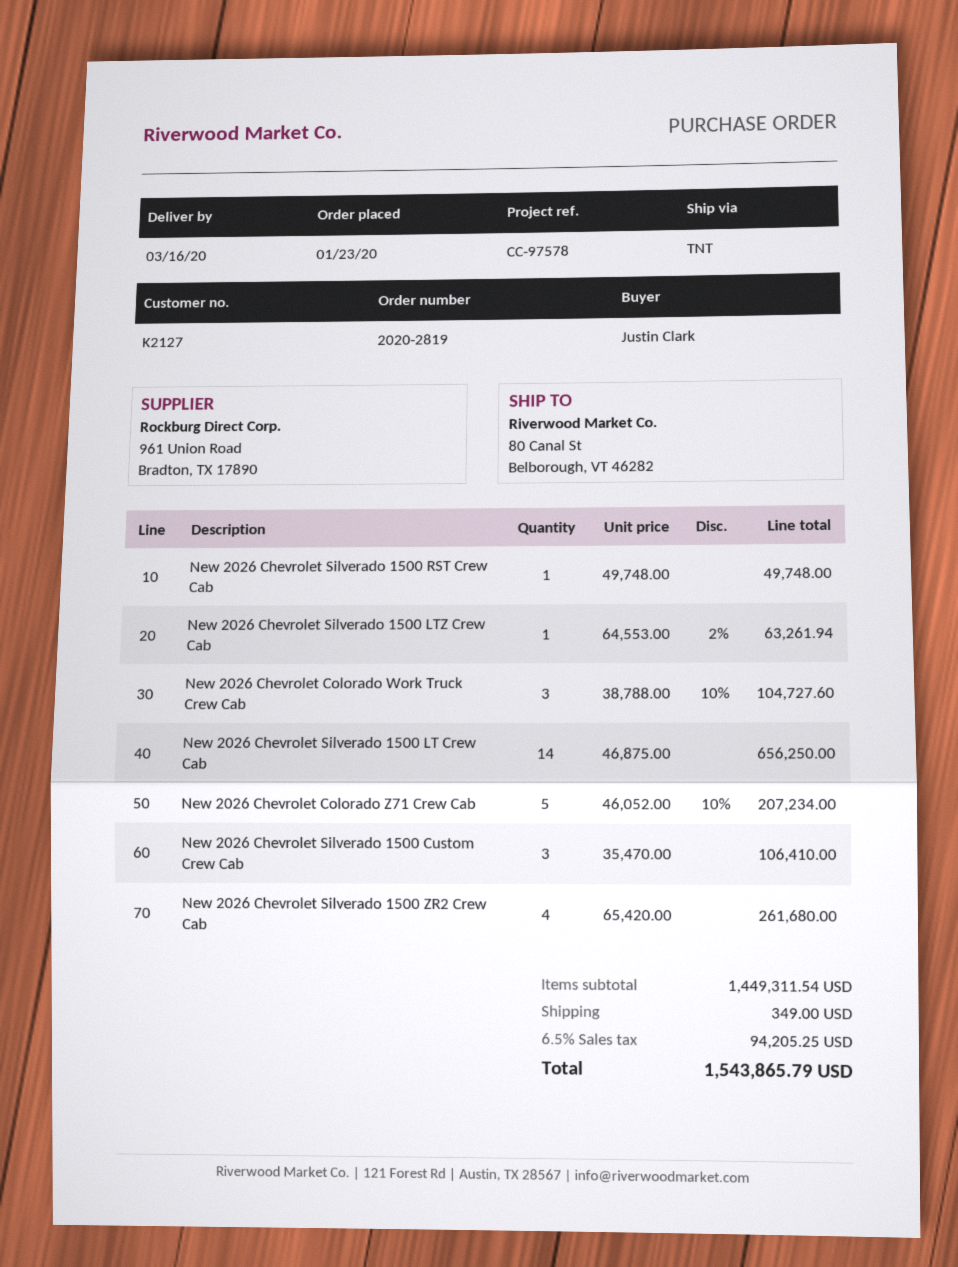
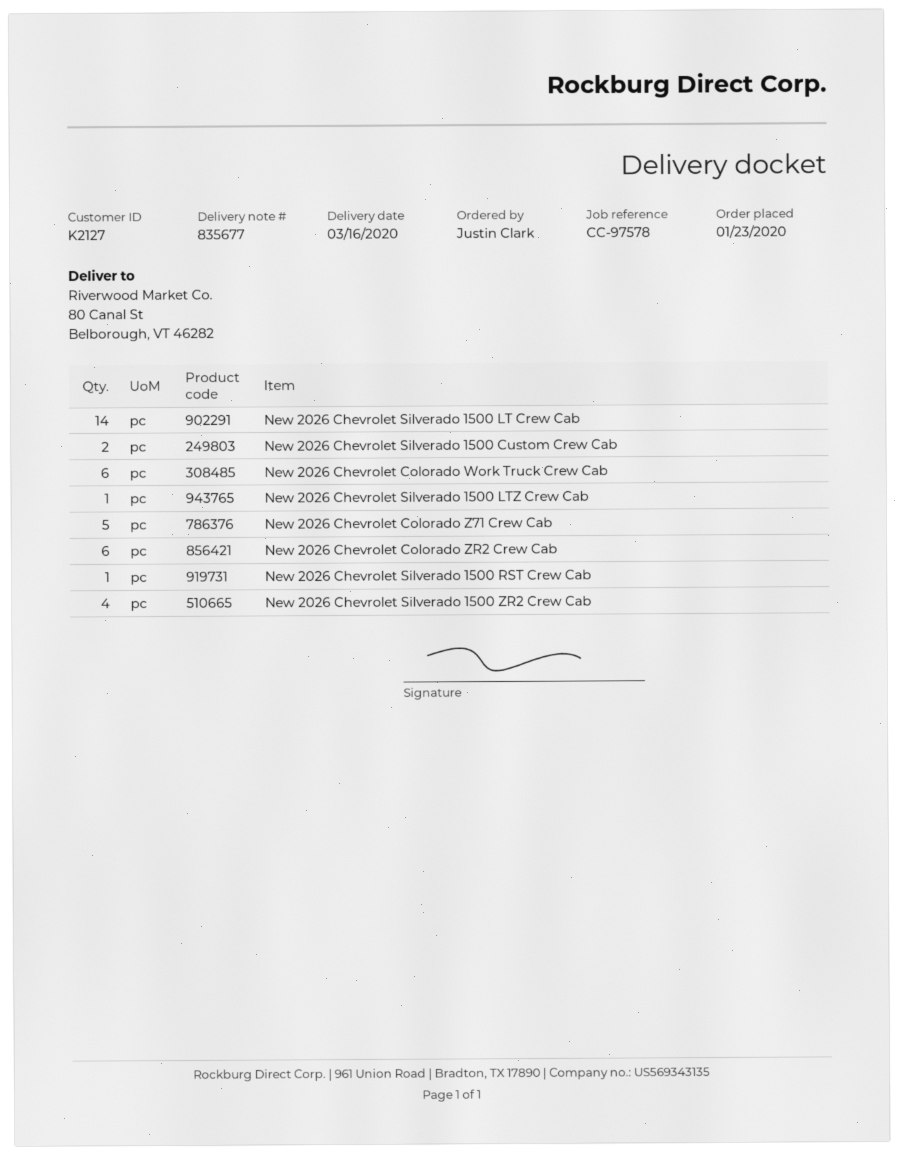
New 2026 Chevrolet Colorado Work Truck Crew Cab: 3 -> 6
New 2026 Chevrolet Silverado 1500 Custom Crew Cab: 3 -> 2
New 2026 Chevrolet Colorado ZR2 Crew Cab: none -> 6

